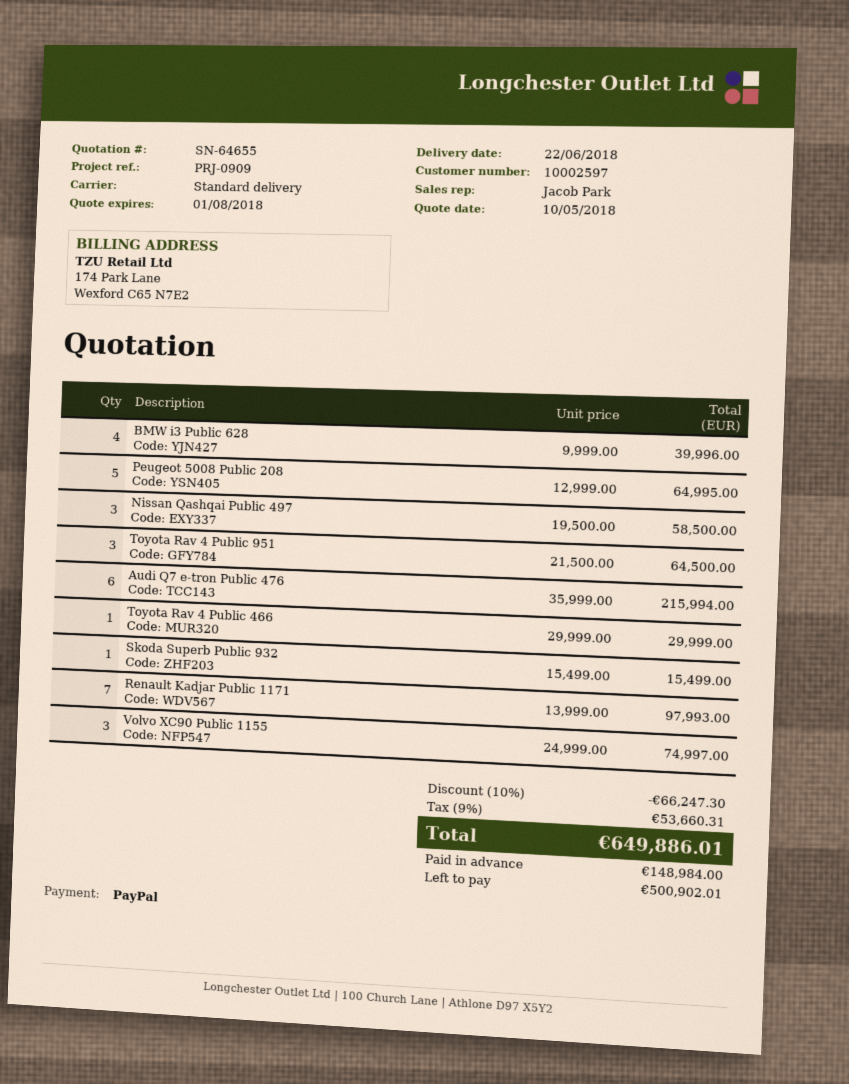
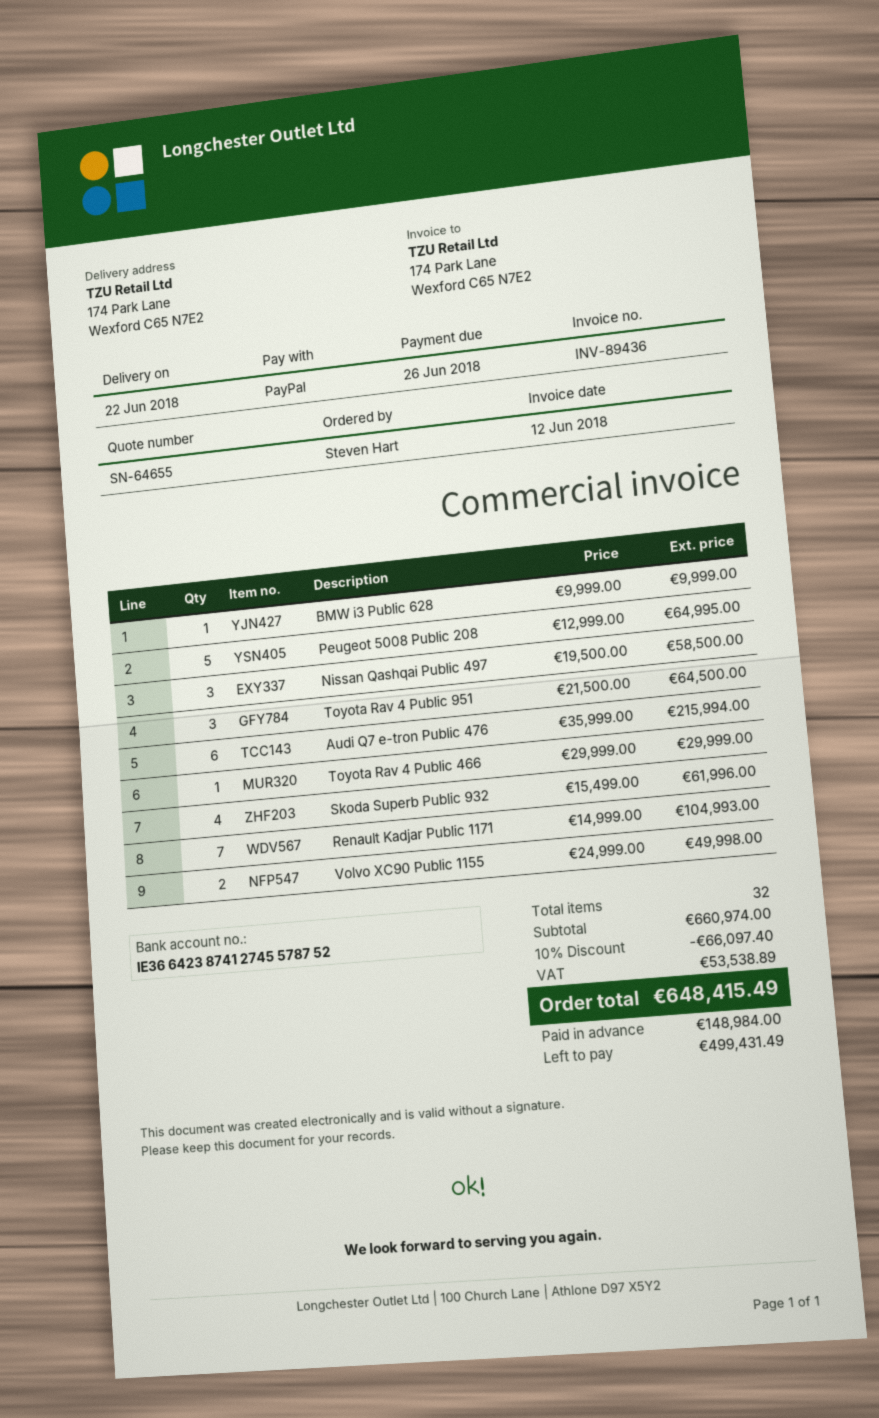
BMW i3 Public 628: 4 x 9999.00 = 39996.00 -> 1 x 9999.00 = 9999.00
Skoda Superb Public 932: 1 x 15499.00 = 15499.00 -> 4 x 15499.00 = 61996.00
Renault Kadjar Public 1171: 7 x 13999.00 = 97993.00 -> 7 x 14999.00 = 104993.00
Volvo XC90 Public 1155: 3 x 24999.00 = 74997.00 -> 2 x 24999.00 = 49998.00
discount: 10% = 66247.30 -> 10% = 66097.40
tax: 53660.31 -> 53538.89
total: 649886.01 -> 648415.49
balance: 500902.01 -> 499431.49

